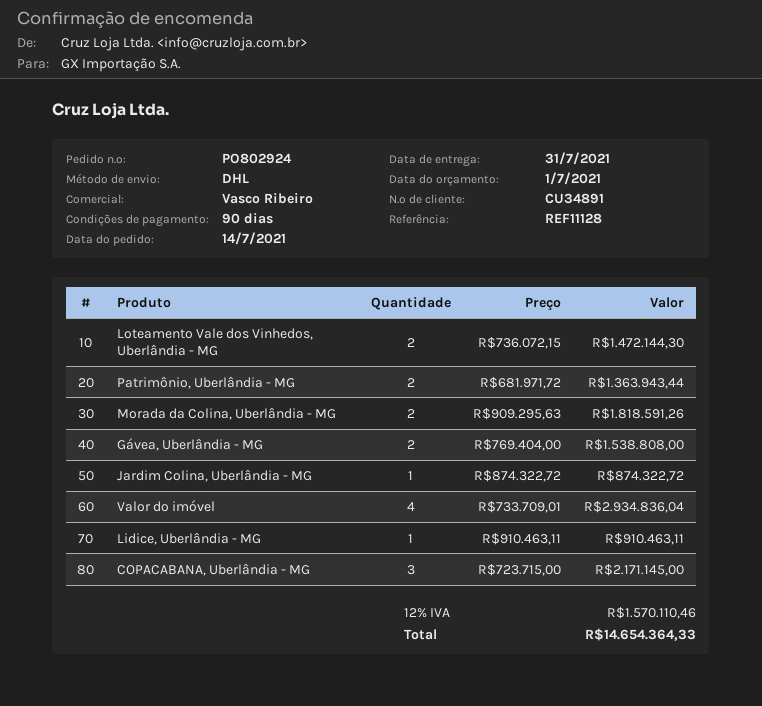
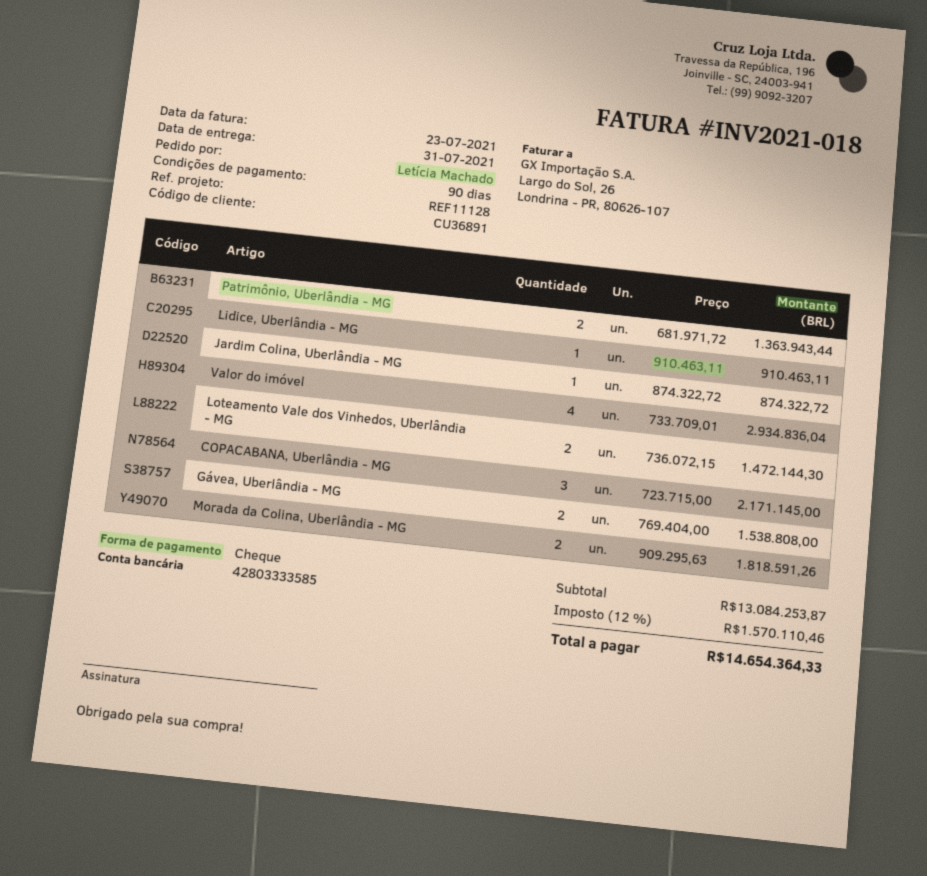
customer number: CU34891 -> CU36891

